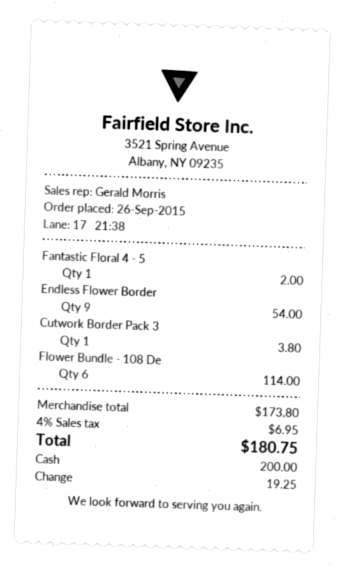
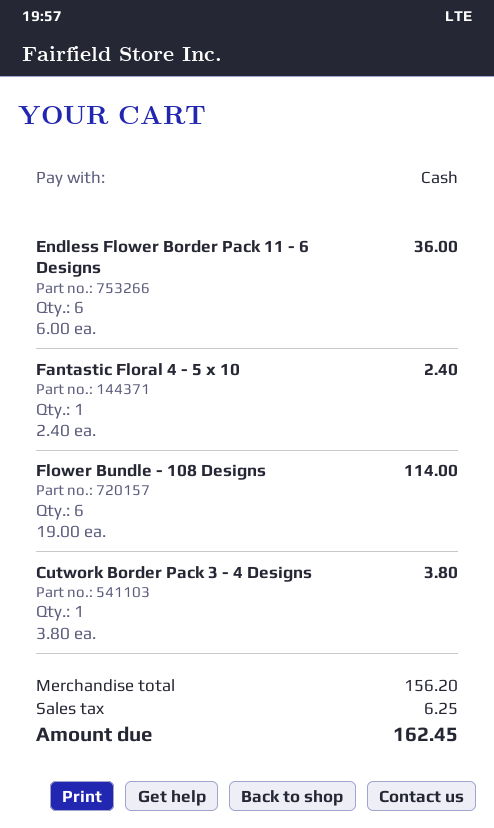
Fantastic Floral 4 - 5: 1 for 2.00 -> 1 for 2.40
Endless Flower Border: 9 for 54.00 -> 6 for 36.00
subtotal: 173.80 -> 156.20
tax: 6.95 -> 6.25
total: 180.75 -> 162.45

